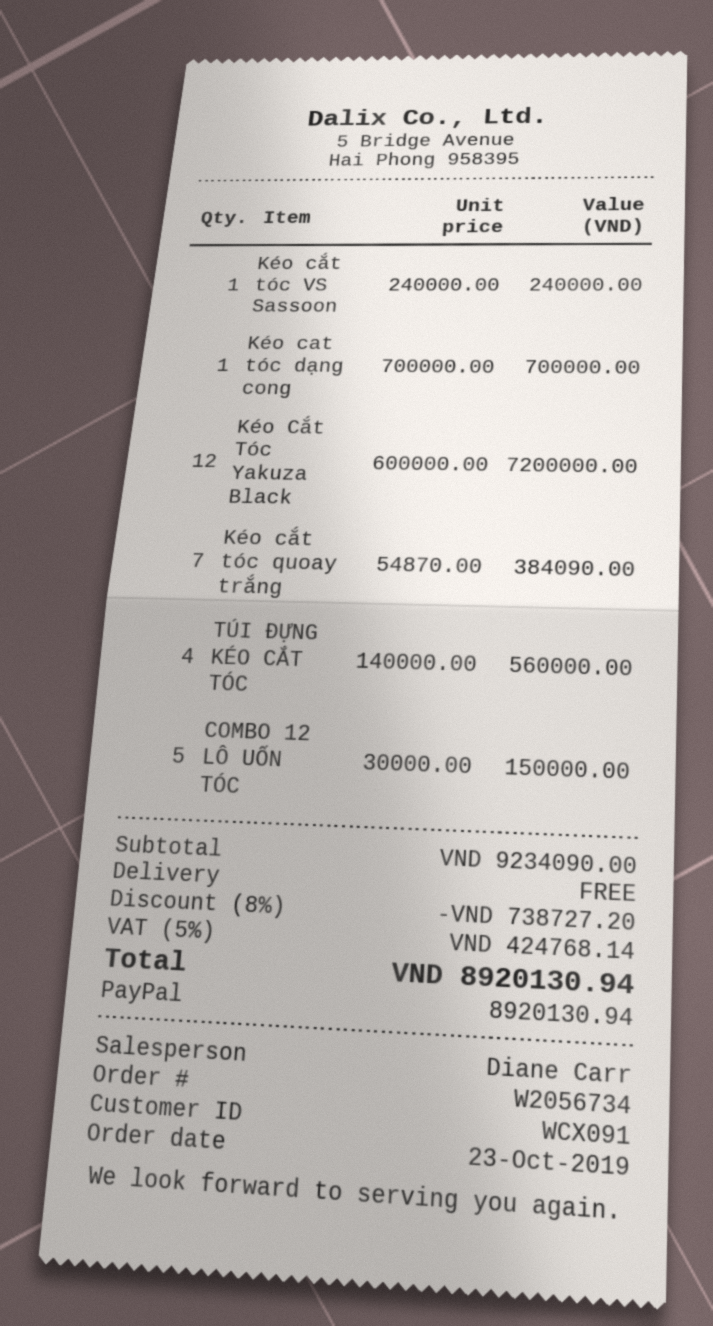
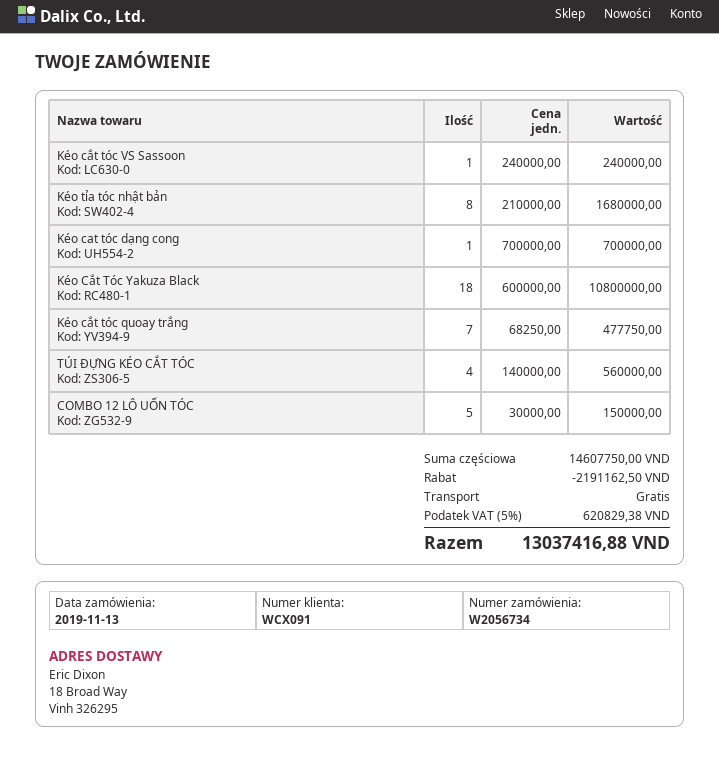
order date: 2019-10-23 -> 2019-11-13
Kéo Cắt Tóc Yakuza Black: 12 x 600000.00 = 7200000.00 -> 18 x 600000.00 = 10800000.00
Kéo cắt tóc quoay trắng: 7 x 54870.00 = 384090.00 -> 7 x 68250.00 = 477750.00
Kéo tỉa tóc nhật bản: none -> 8 x 210000.00 = 1680000.00
subtotal: 9234090.00 -> 14607750.00
discount: 738727.20 -> 2191162.50
tax: 5% = 424768.14 -> 5% = 620829.38
total: 8920130.94 -> 13037416.88

